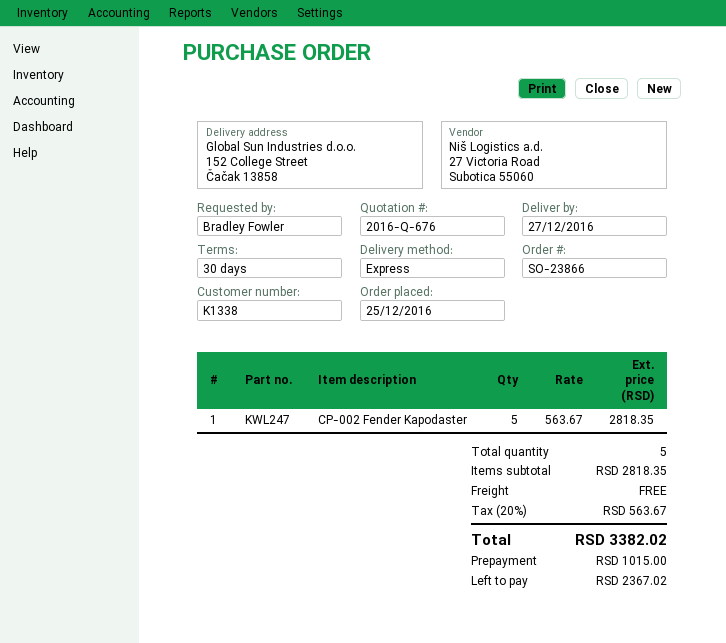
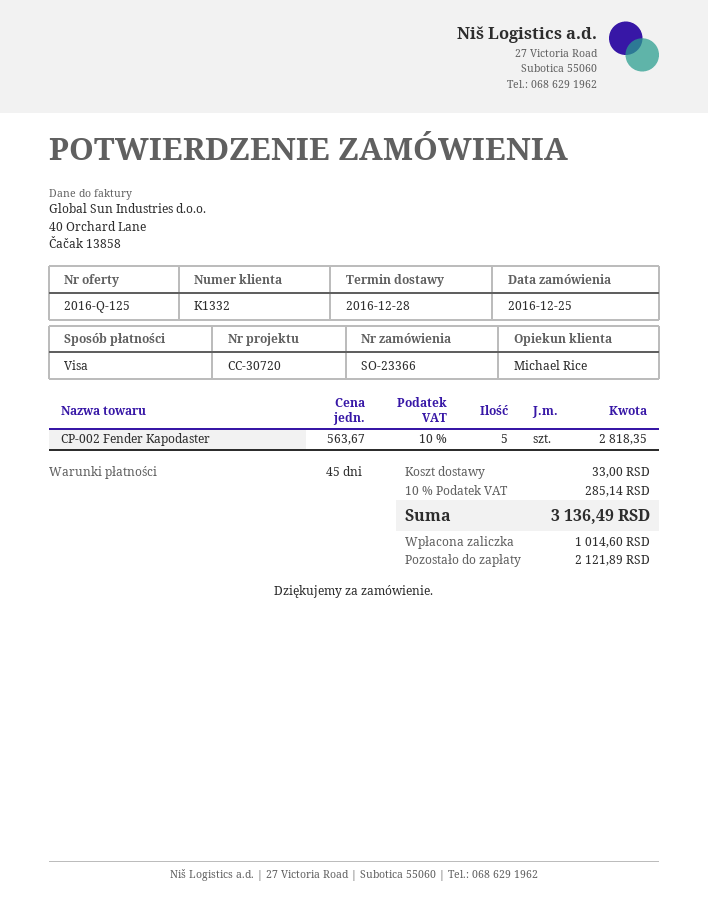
quote number: 2016-Q-676 -> 2016-Q-125
order number: SO-23866 -> SO-23366
delivery date: 2016-12-27 -> 2016-12-28
payment terms: 30 days -> 45 days
customer number: K1338 -> K1332
shipping: 0.00 -> 33.00
tax: 20% = 563.67 -> 10% = 285.14
total: 3382.02 -> 3136.49
deposit: 1015.00 -> 1014.60
balance: 2367.02 -> 2121.89

